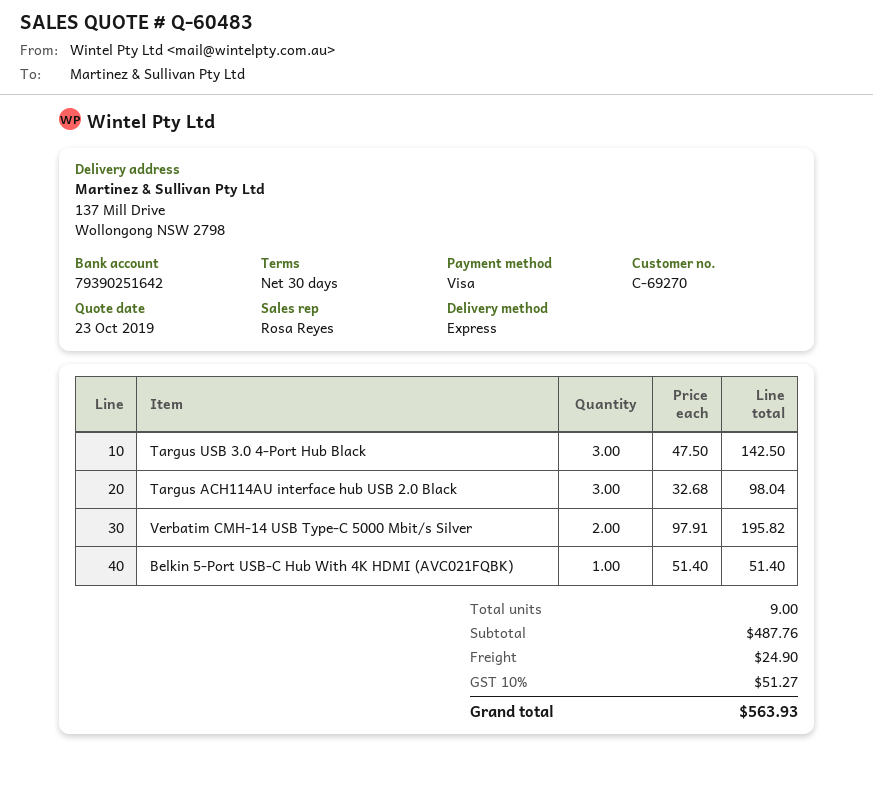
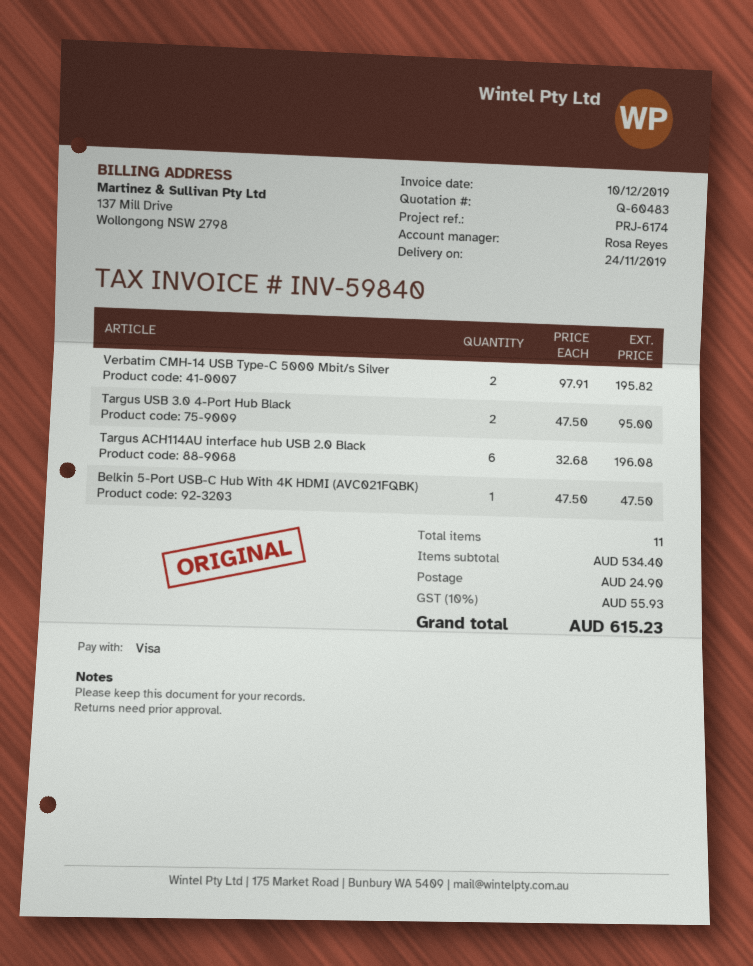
Targus USB 3.0 4-Port Hub Black: 3 x 47.50 = 142.50 -> 2 x 47.50 = 95.00
Targus ACH114AU interface hub USB 2.0 Black: 3 x 32.68 = 98.04 -> 6 x 32.68 = 196.08
Belkin 5-Port USB-C Hub With 4K HDMI (AVC021FQBK): 1 x 51.40 = 51.40 -> 1 x 47.50 = 47.50
total quantity: 9 -> 11
subtotal: 487.76 -> 534.40
tax: 10% = 51.27 -> 10% = 55.93
total: 563.93 -> 615.23

